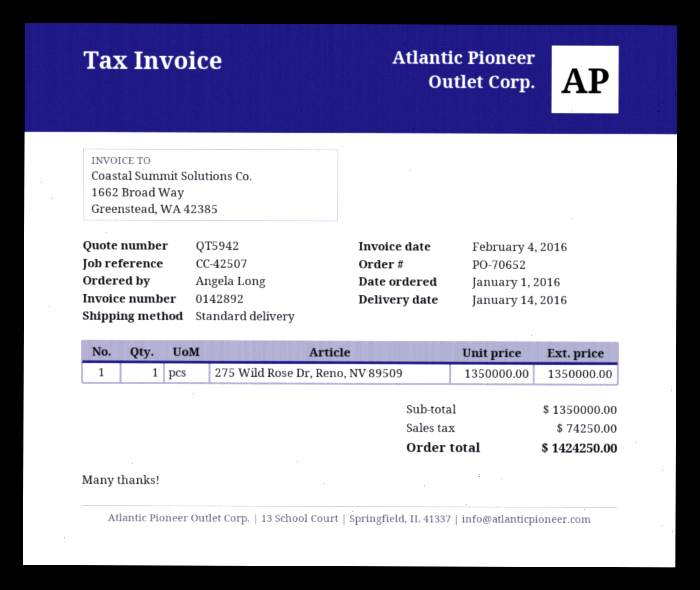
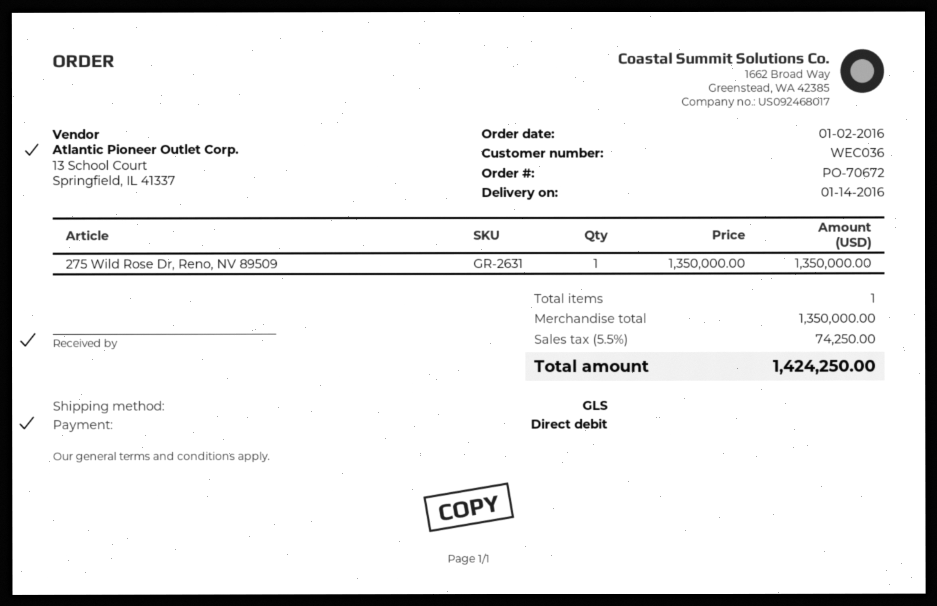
order number: PO-70652 -> PO-70672
order date: 2016-01-01 -> 2016-01-02
shipping method: standard -> GLS

